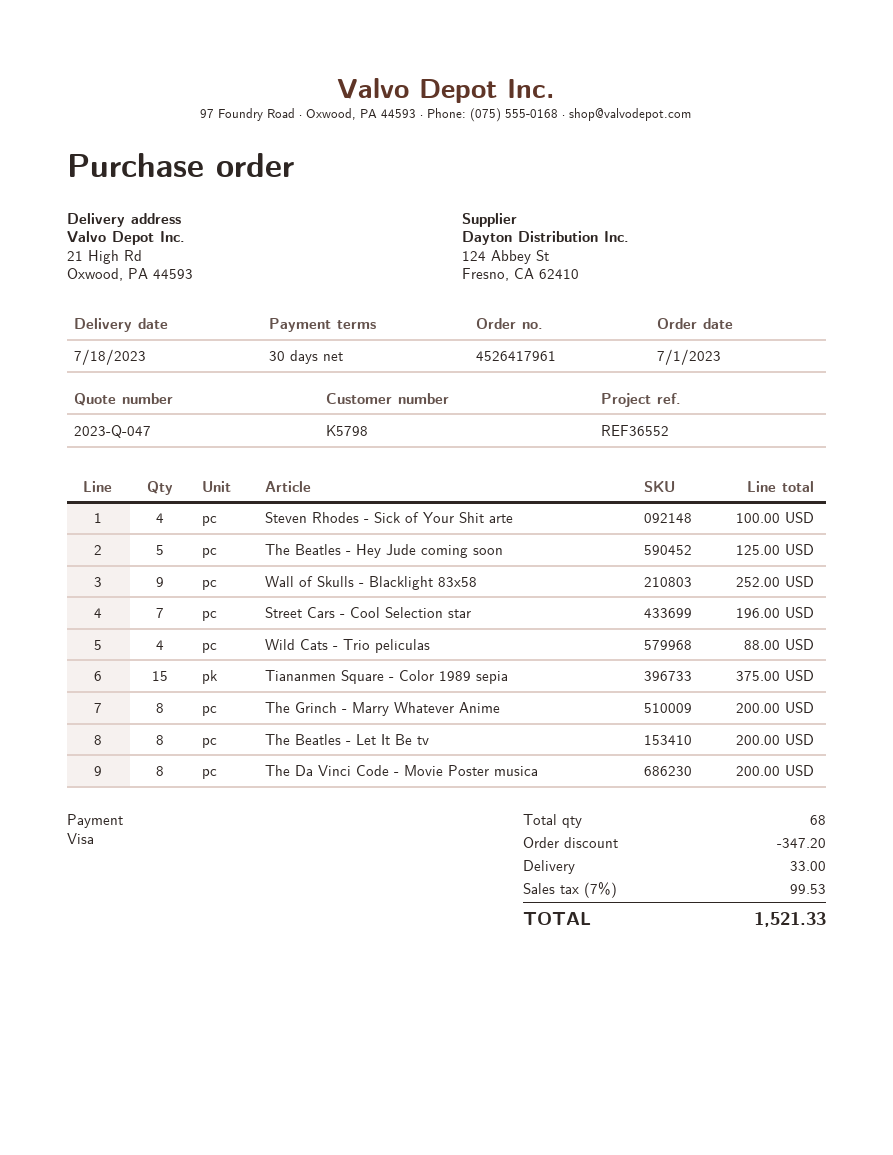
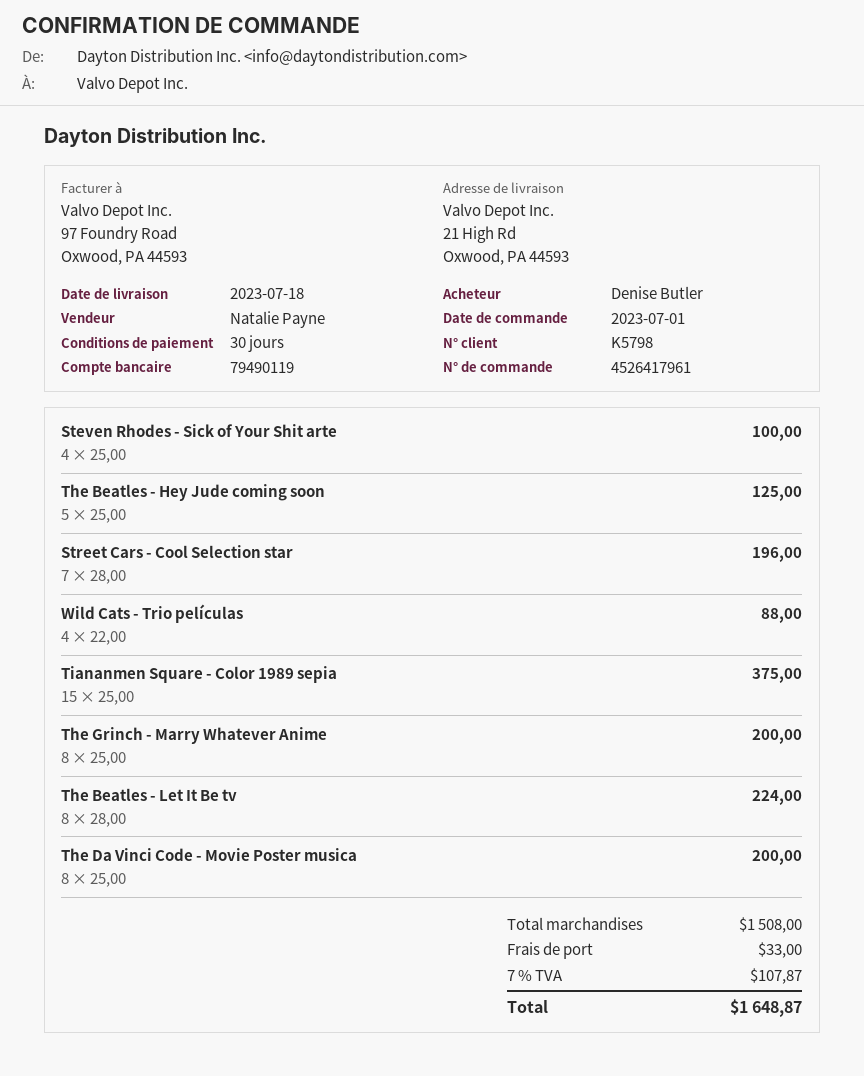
Wall of Skulls - Blacklight 83x58: 9 for 252.00 -> none
The Beatles - Let It Be tv: 8 for 200.00 -> 8 for 224.00
discount: 347.20 -> none
tax: 7% = 99.53 -> 7% = 107.87
total: 1521.33 -> 1648.87

